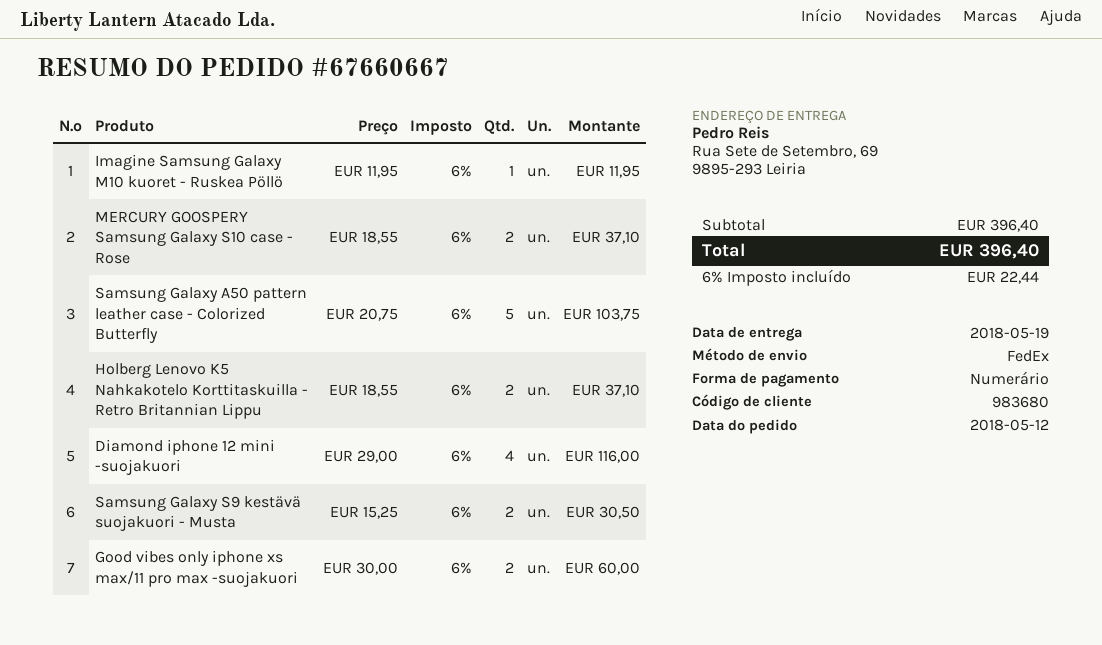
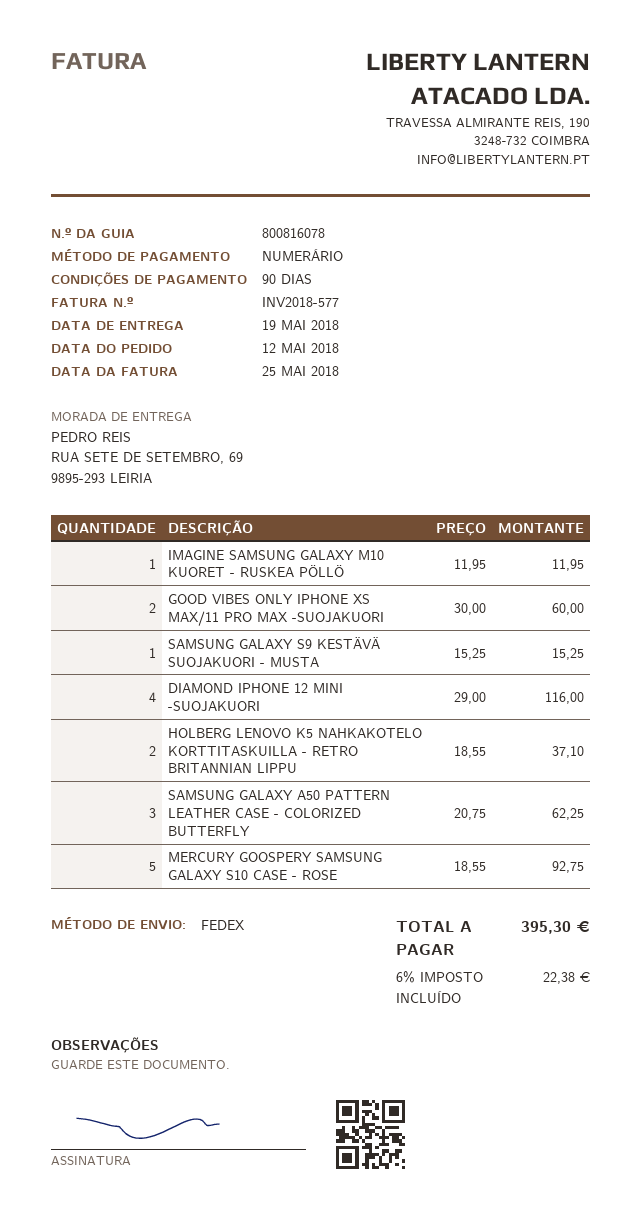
MERCURY GOOSPERY Samsung Galaxy S10 case - Rose: 2 x 18.55 = 37.10 -> 5 x 18.55 = 92.75
Samsung Galaxy A50 pattern leather case - Colorized Butterfly: 5 x 20.75 = 103.75 -> 3 x 20.75 = 62.25
Samsung Galaxy S9 kestävä suojakuori - Musta: 2 x 15.25 = 30.50 -> 1 x 15.25 = 15.25
tax: 6% = 22.44 -> 6% = 22.38
total: 396.40 -> 395.30

